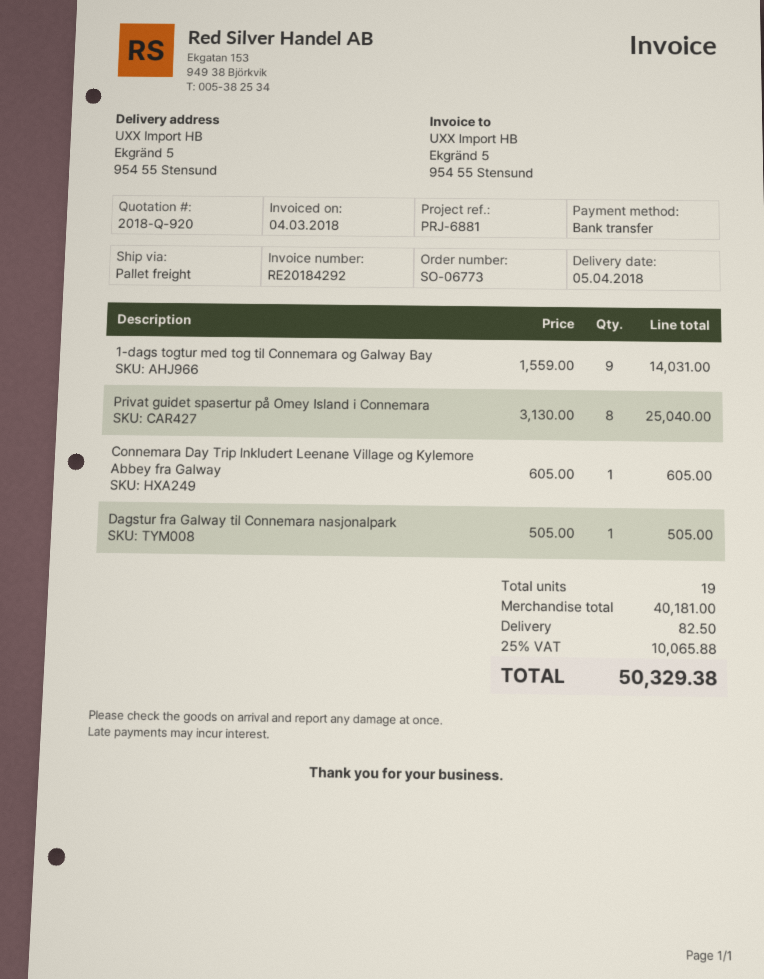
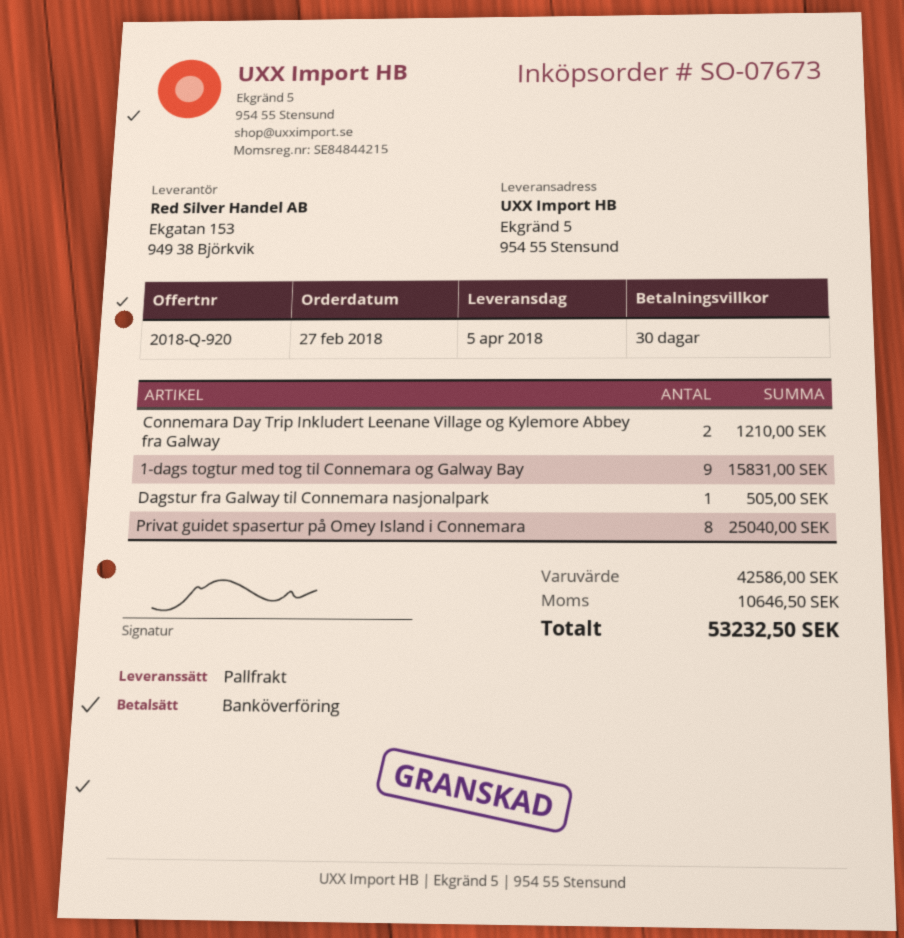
order number: SO-06773 -> SO-07673
1-dags togtur med tog til Connemara og Galway Bay: 9 for 14031.00 -> 9 for 15831.00
Connemara Day Trip Inkludert Leenane Village og Kylemore Abbey fra Galway: 1 for 605.00 -> 2 for 1210.00
subtotal: 40181.00 -> 42586.00
shipping: 82.50 -> none
tax: 10065.88 -> 10646.50
total: 50329.38 -> 53232.50

